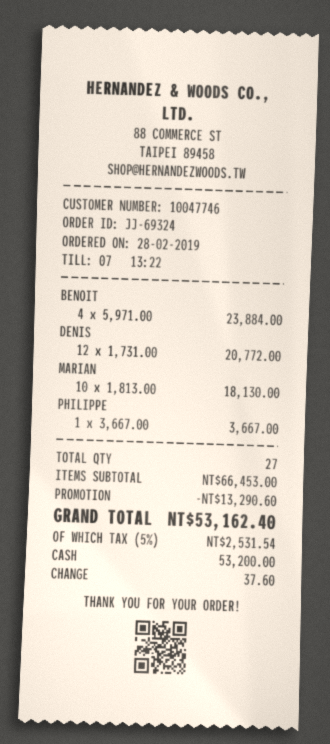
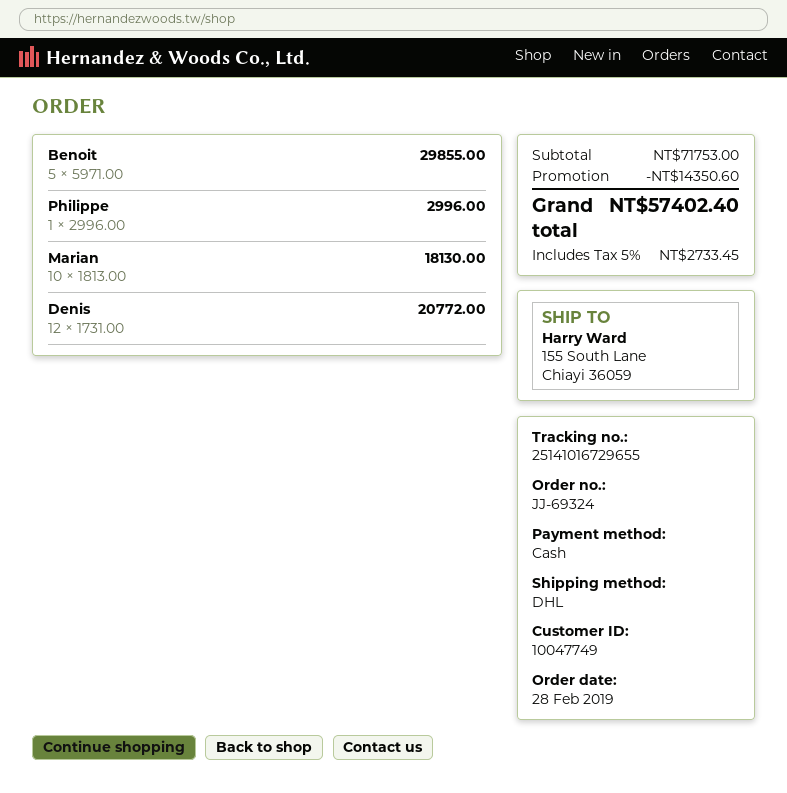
customer number: 10047746 -> 10047749
BENOIT: 4 x 5971.00 = 23884.00 -> 5 x 5971.00 = 29855.00
PHILIPPE: 1 x 3667.00 = 3667.00 -> 1 x 2996.00 = 2996.00
subtotal: 66453.00 -> 71753.00
discount: 13290.60 -> 14350.60
tax: 5% = 2531.54 -> 5% = 2733.45
total: 53162.40 -> 57402.40

